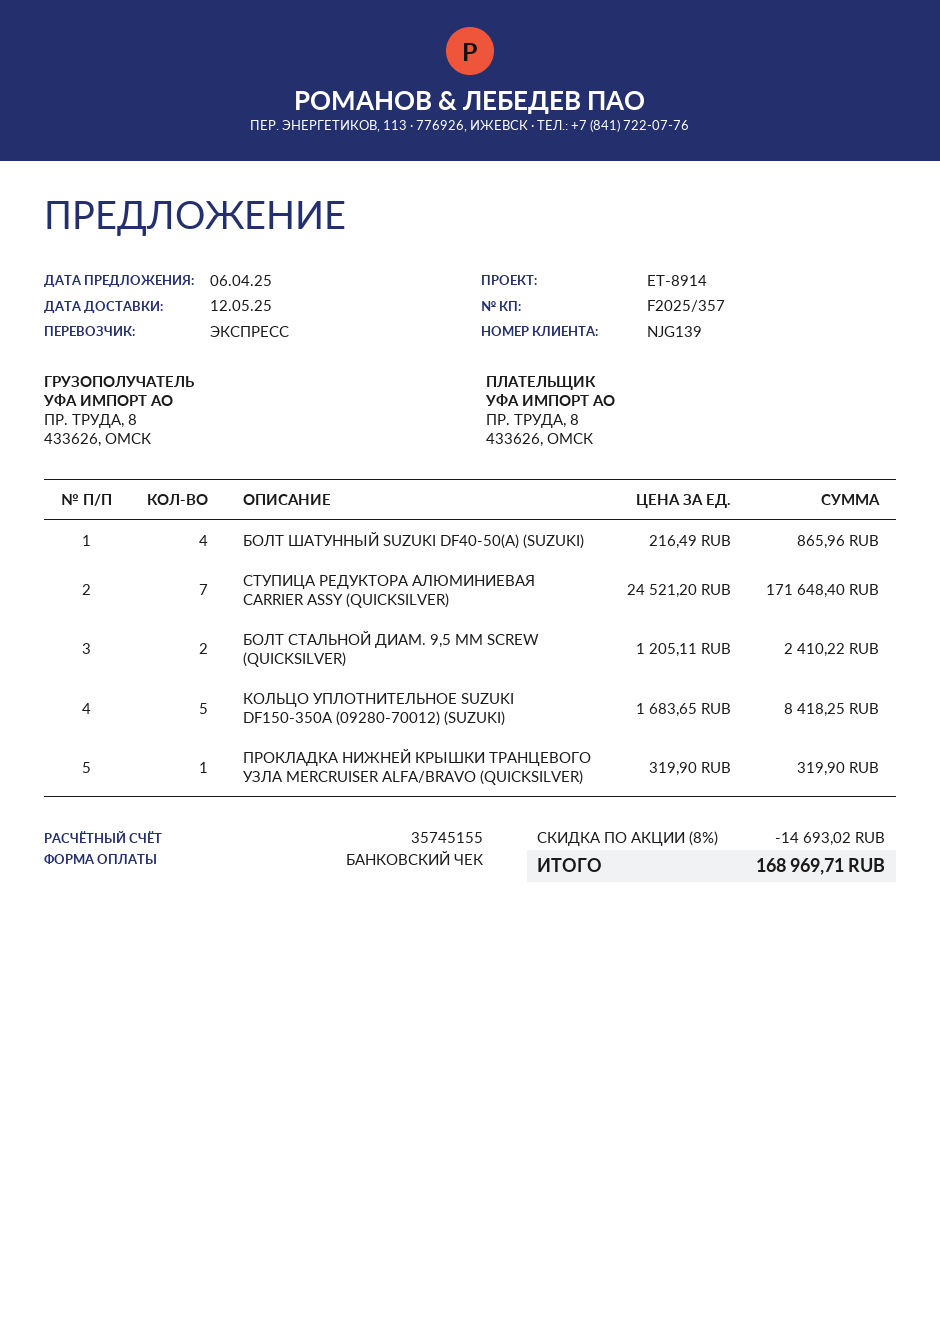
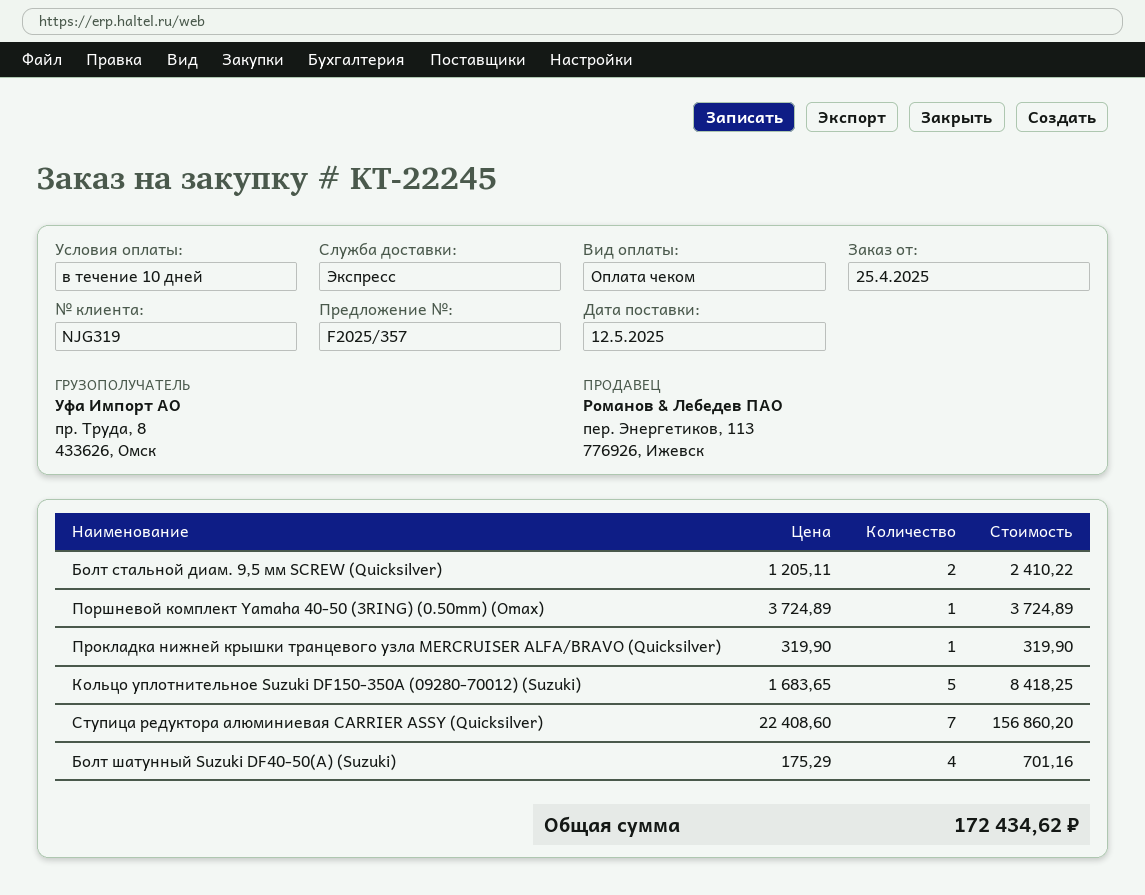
customer number: NJG139 -> NJG319
БОЛТ ШАТУННЫЙ SUZUKI DF40-50(A) (SUZUKI): 4 x 216.49 = 865.96 -> 4 x 175.29 = 701.16
СТУПИЦА РЕДУКТОРА АЛЮМИНИЕВАЯ CARRIER ASSY (QUICKSILVER): 7 x 24521.20 = 171648.40 -> 7 x 22408.60 = 156860.20
Поршневой комплект Yamaha 40-50 (3RING) (0.50mm) (Omax): none -> 1 x 3724.89 = 3724.89
discount: 8% = 14693.02 -> none
total: 168969.71 -> 172434.62

